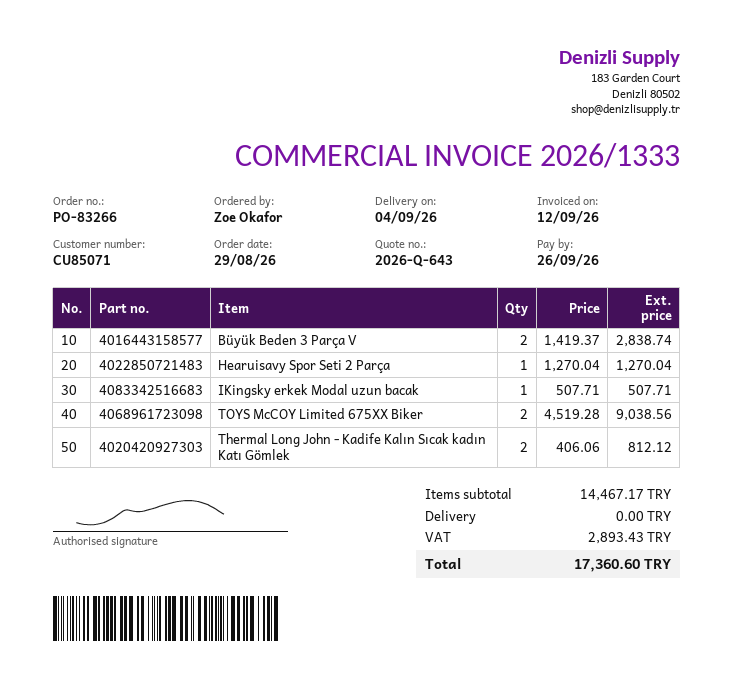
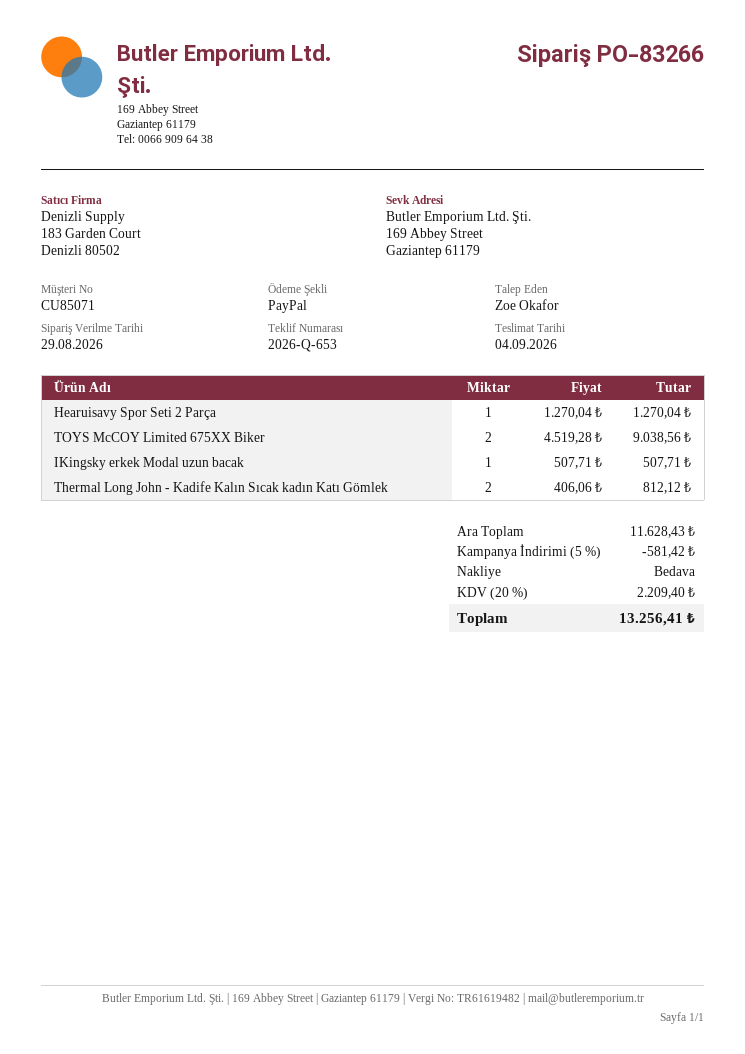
quote number: 2026-Q-643 -> 2026-Q-653
Büyük Beden 3 Parça V: 2 x 1419.37 = 2838.74 -> none
subtotal: 14467.17 -> 11628.43
discount: none -> 5% = 581.42
tax: 2893.43 -> 2209.40
total: 17360.60 -> 13256.41

